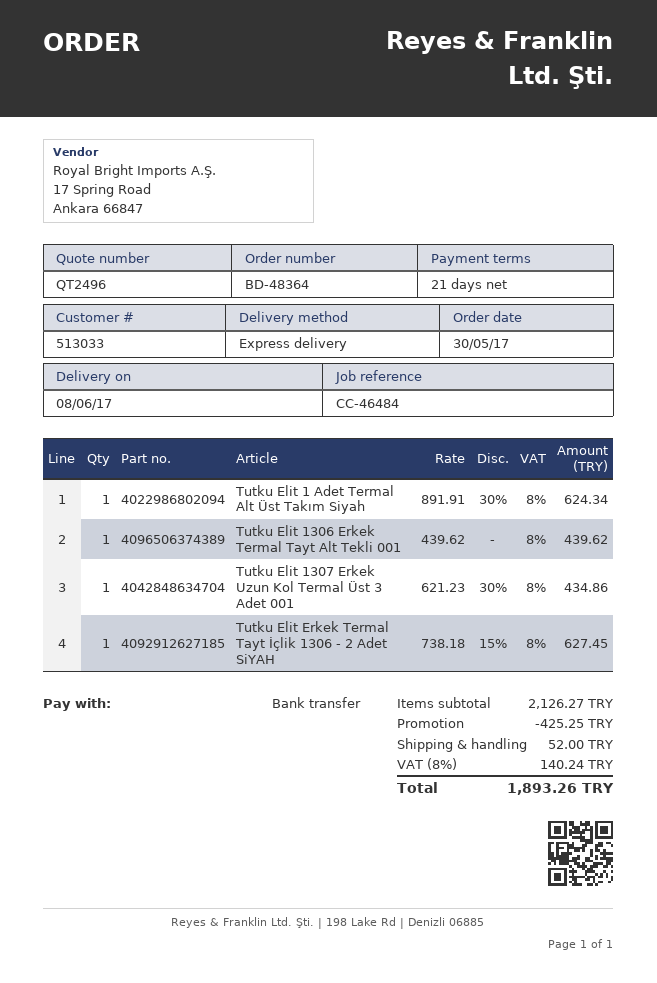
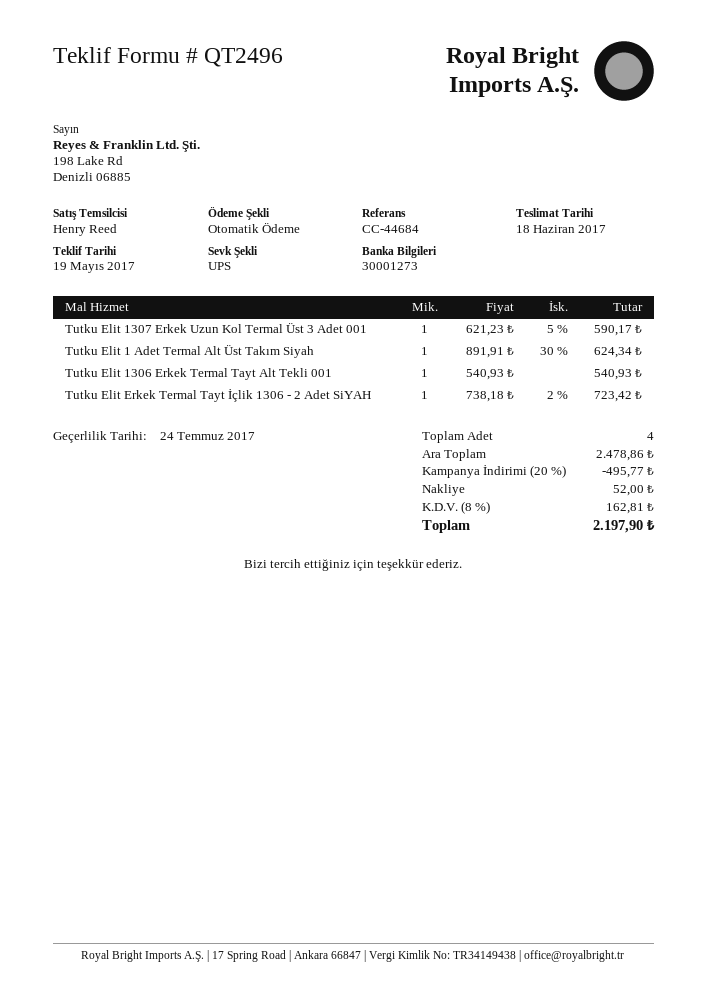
delivery date: 2017-06-08 -> 2017-06-18
reference: CC-46484 -> CC-44684
payment method: bank transfer -> direct debit
shipping method: express -> UPS
Tutku Elit 1306 Erkek Termal Tayt Alt Tekli 001: 1 x 439.62 = 439.62 -> 1 x 540.93 = 540.93
Tutku Elit 1307 Erkek Uzun Kol Termal Üst 3 Adet 001: 1 x 621.23 - 30% = 434.86 -> 1 x 621.23 - 5% = 590.17
Tutku Elit Erkek Termal Tayt İçlik 1306 - 2 Adet SiYAH: 1 x 738.18 - 15% = 627.45 -> 1 x 738.18 - 2% = 723.42
subtotal: 2126.27 -> 2478.86
discount: 425.25 -> 495.77
tax: 8% = 140.24 -> 8% = 162.81
total: 1893.26 -> 2197.90

